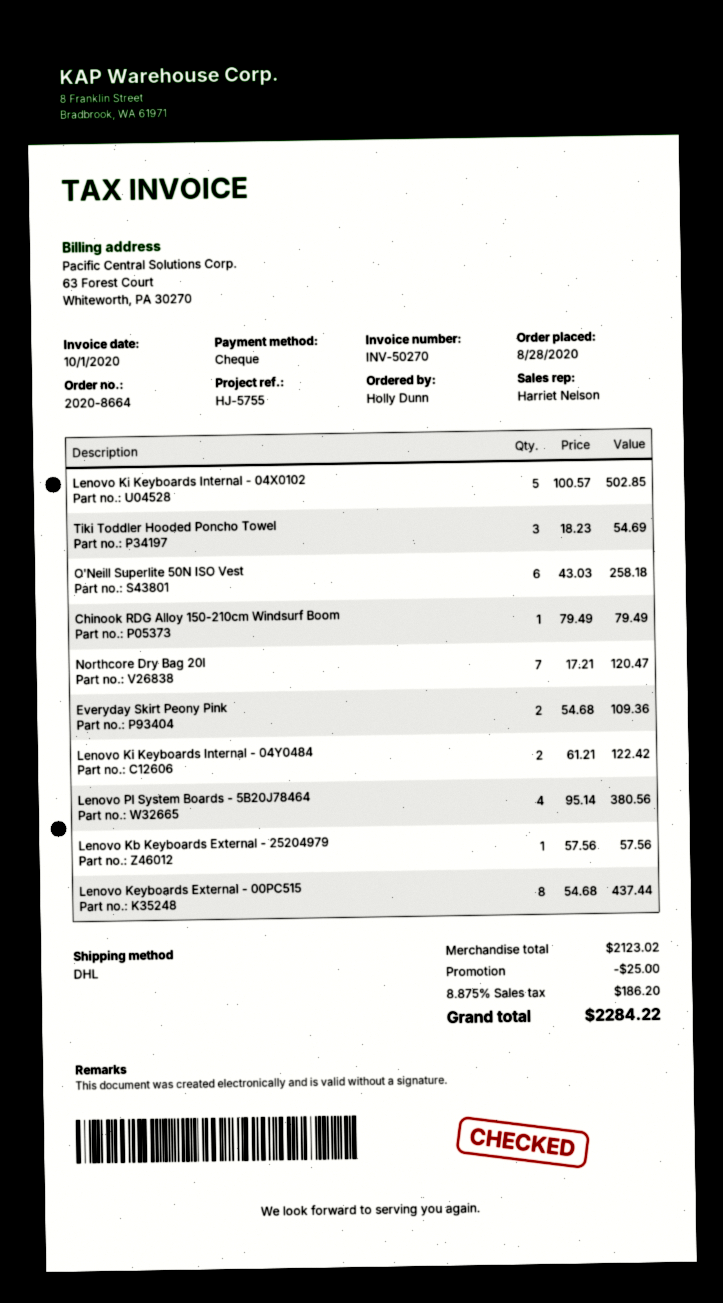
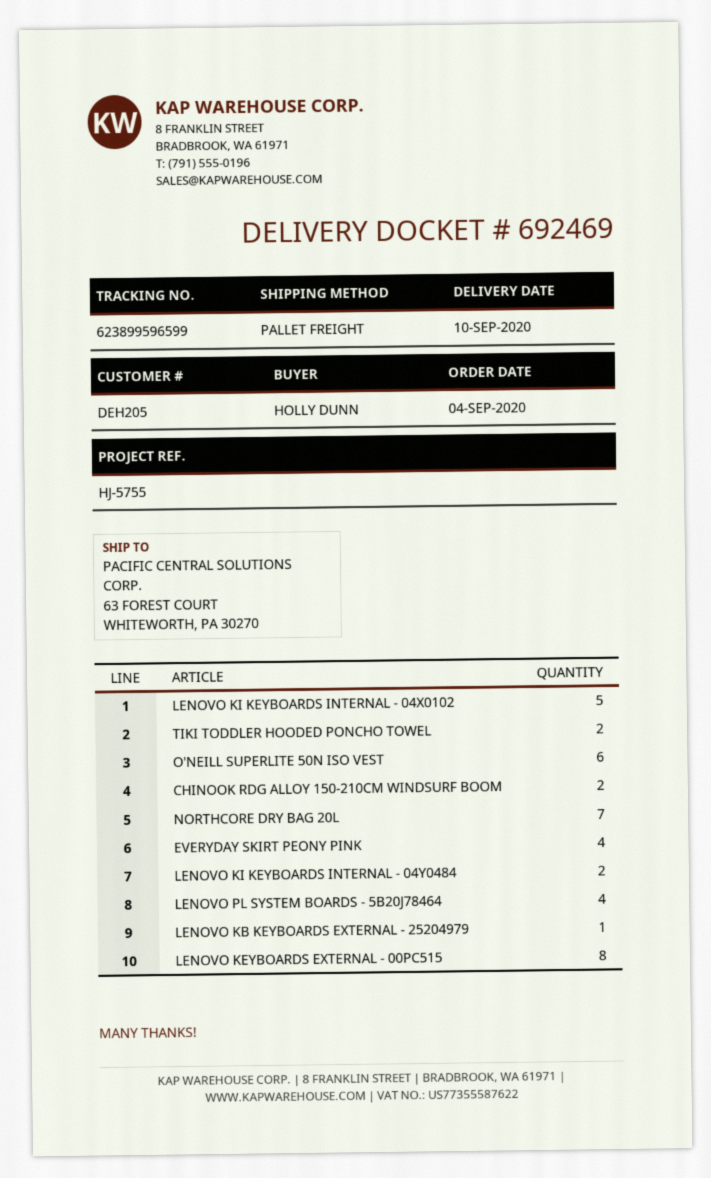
order date: 2020-08-28 -> 2020-09-04
shipping method: DHL -> pallet freight
Tiki Toddler Hooded Poncho Towel: 3 -> 2
Chinook RDG Alloy 150-210cm Windsurf Boom: 1 -> 2
Everyday Skirt Peony Pink: 2 -> 4

